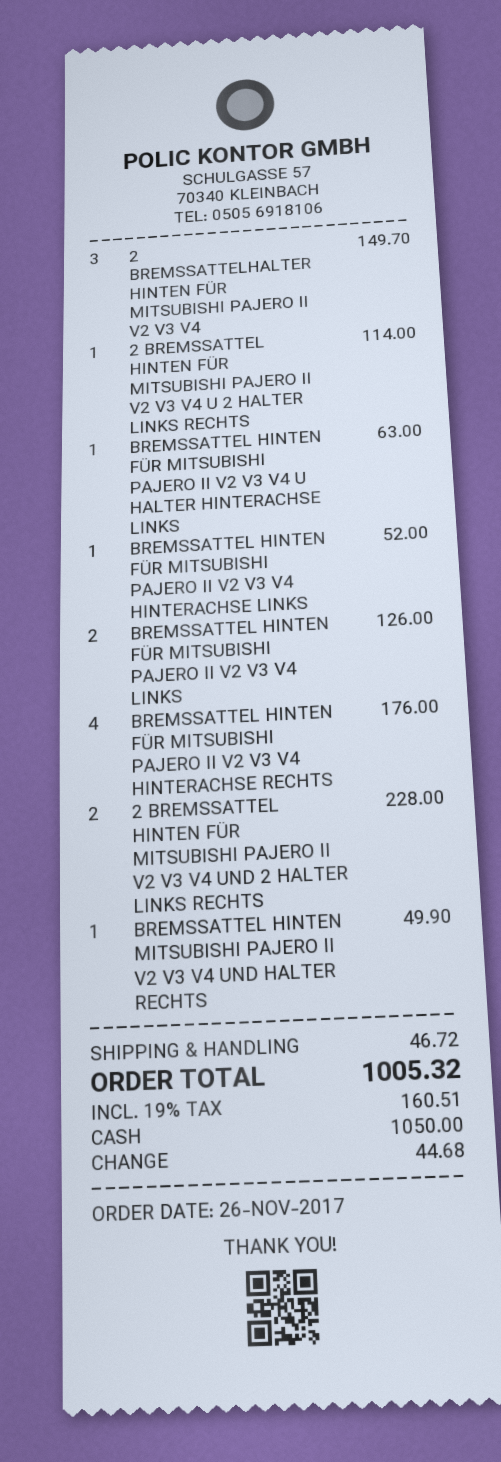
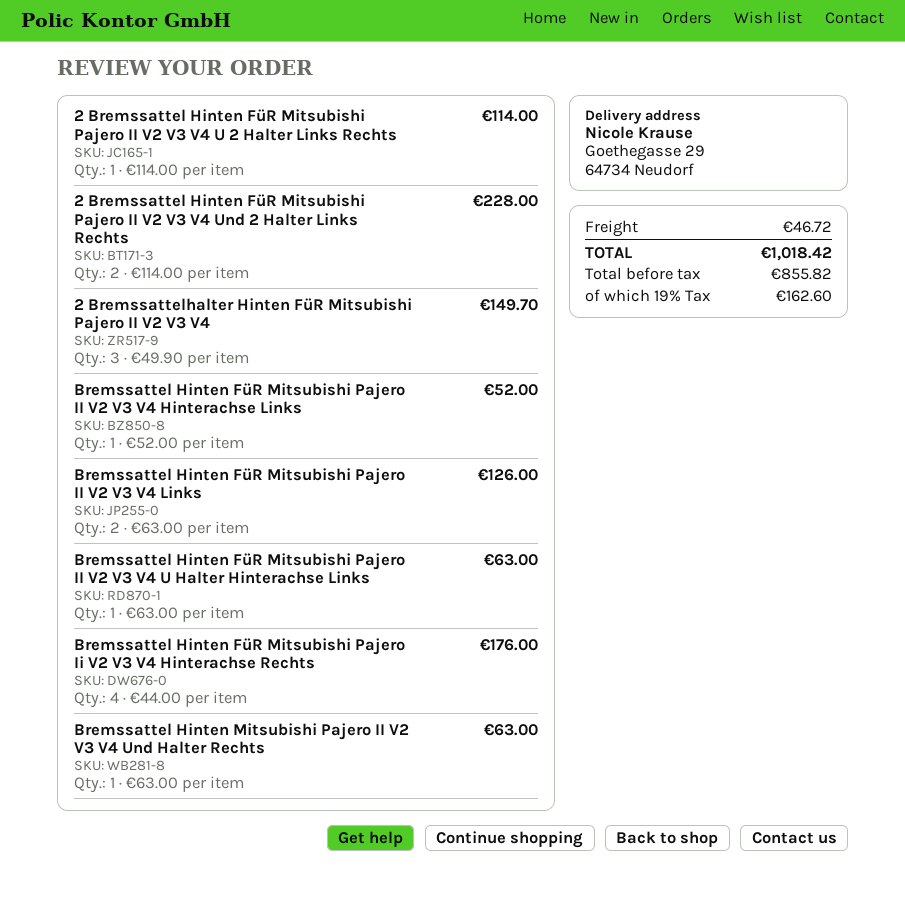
BREMSSATTEL HINTEN MITSUBISHI PAJERO II V2 V3 V4 UND HALTER RECHTS: 1 for 49.90 -> 1 for 63.00
tax: 19% = 160.51 -> 19% = 162.60
total: 1005.32 -> 1018.42

